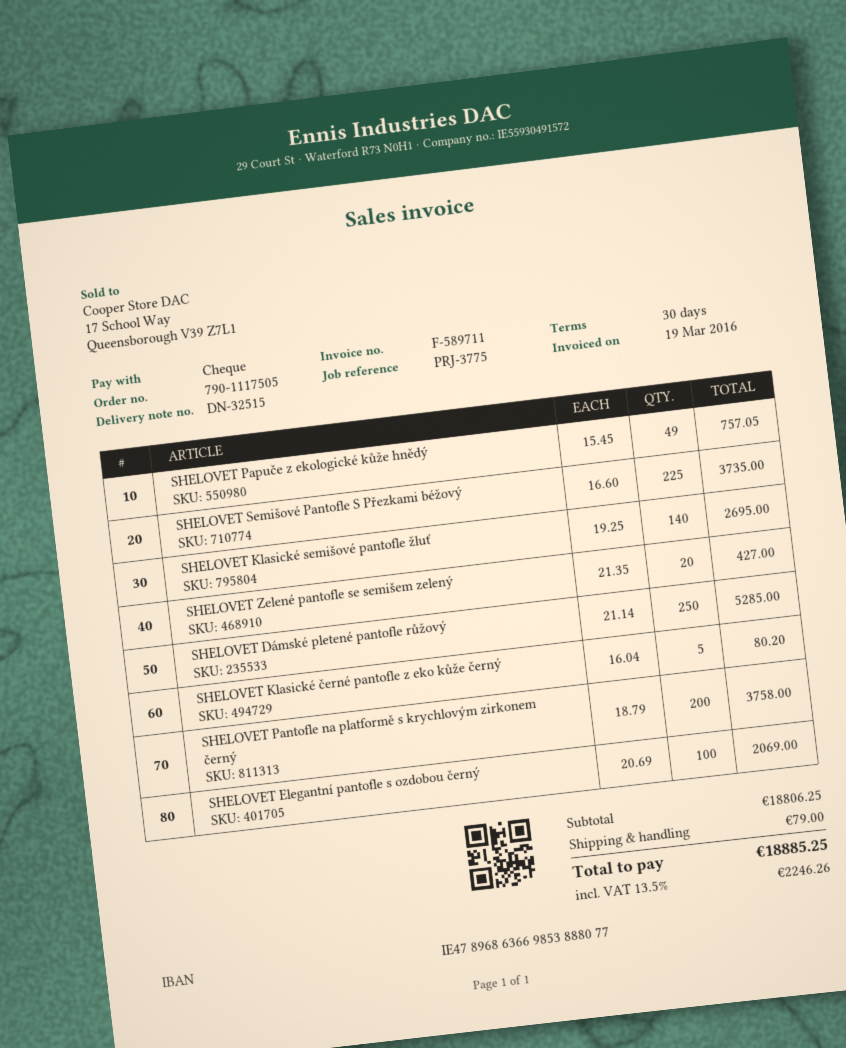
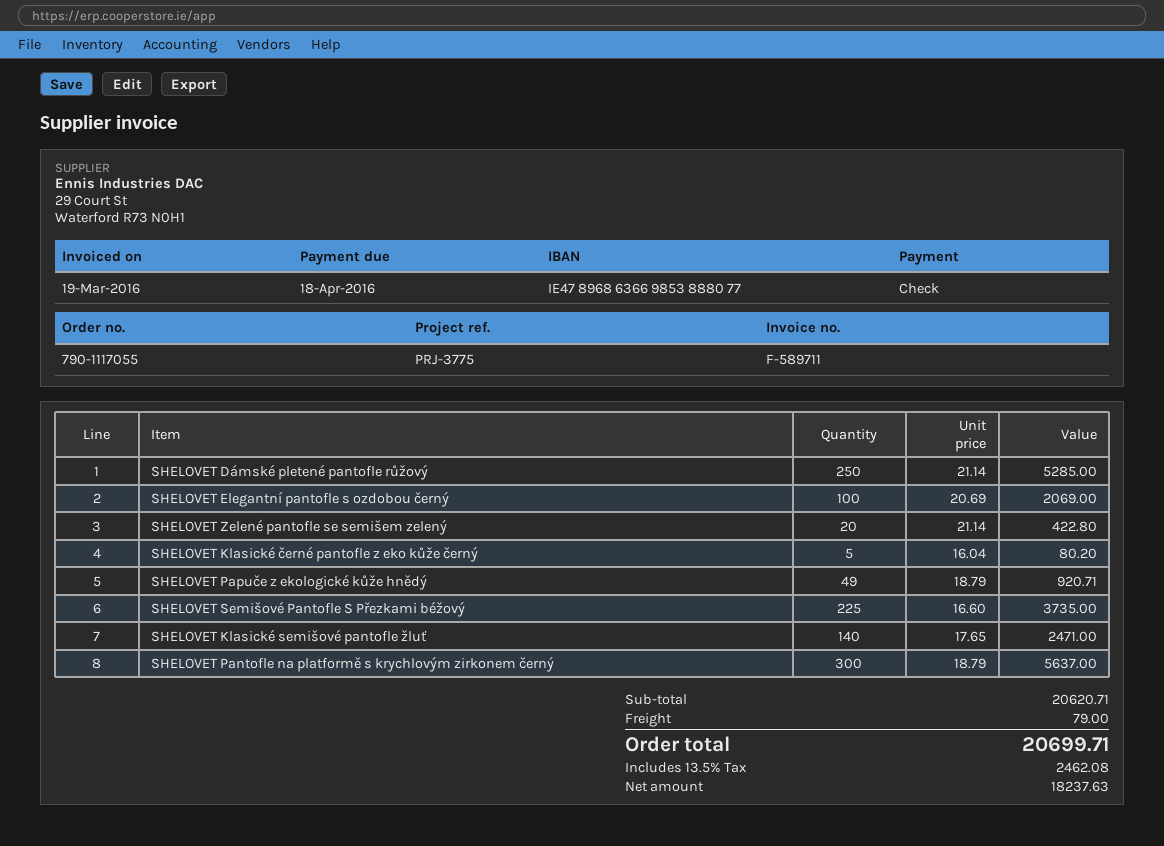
order number: 790-1117505 -> 790-1117055
SHELOVET Papuče z ekologické kůže hnědý: 49 x 15.45 = 757.05 -> 49 x 18.79 = 920.71
SHELOVET Klasické semišové pantofle žluť: 140 x 19.25 = 2695.00 -> 140 x 17.65 = 2471.00
SHELOVET Zelené pantofle se semišem zelený: 20 x 21.35 = 427.00 -> 20 x 21.14 = 422.80
SHELOVET Pantofle na platformě s krychlovým zirkonem černý: 200 x 18.79 = 3758.00 -> 300 x 18.79 = 5637.00
subtotal: 18806.25 -> 20620.71
tax: 13.5% = 2246.26 -> 13.5% = 2462.08
total: 18885.25 -> 20699.71

